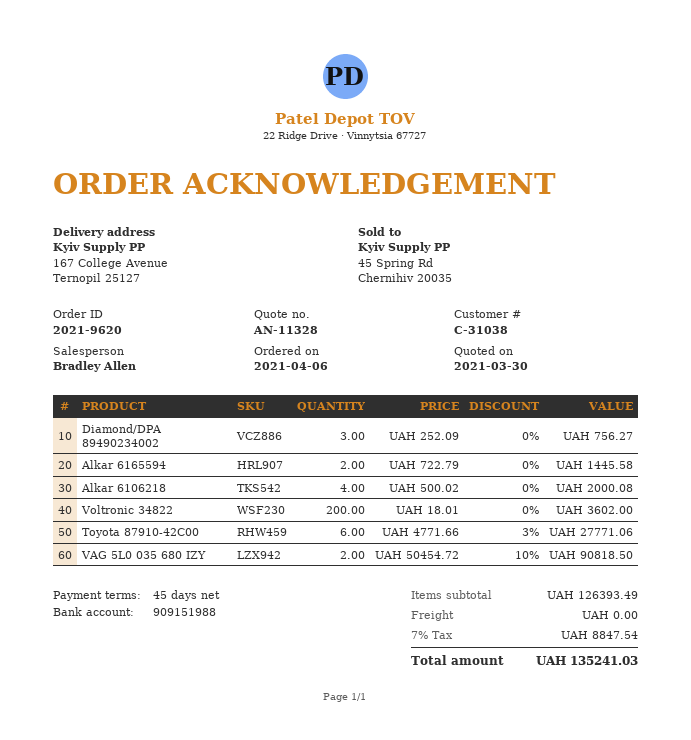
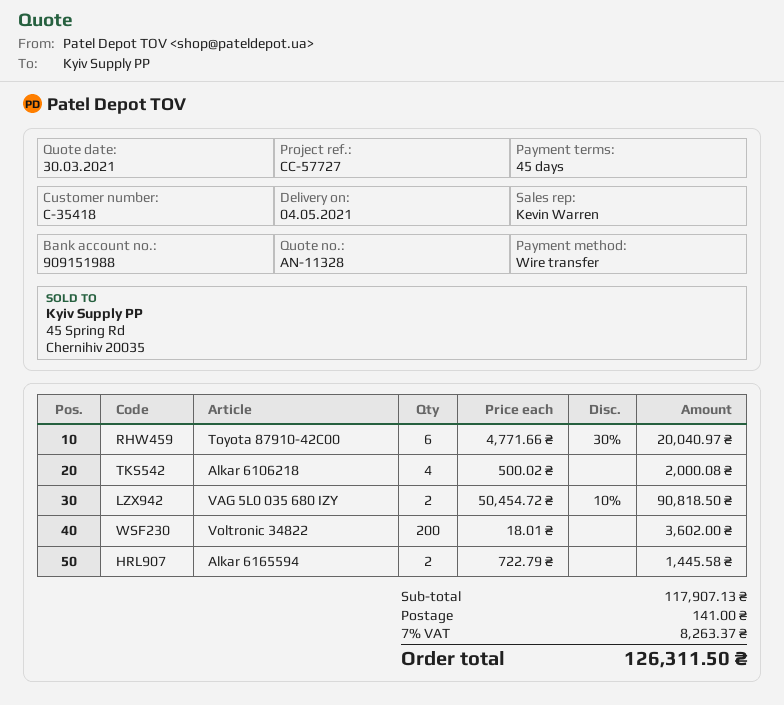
customer number: C-31038 -> C-35418
sales rep: Bradley Allen -> Kevin Warren
Diamond/DPA 89490234002: 3 x 252.09 = 756.27 -> none
Toyota 87910-42C00: 6 x 4771.66 - 3% = 27771.06 -> 6 x 4771.66 - 30% = 20040.97
subtotal: 126393.49 -> 117907.13
shipping: 0.00 -> 141.00
tax: 7% = 8847.54 -> 7% = 8263.37
total: 135241.03 -> 126311.50

